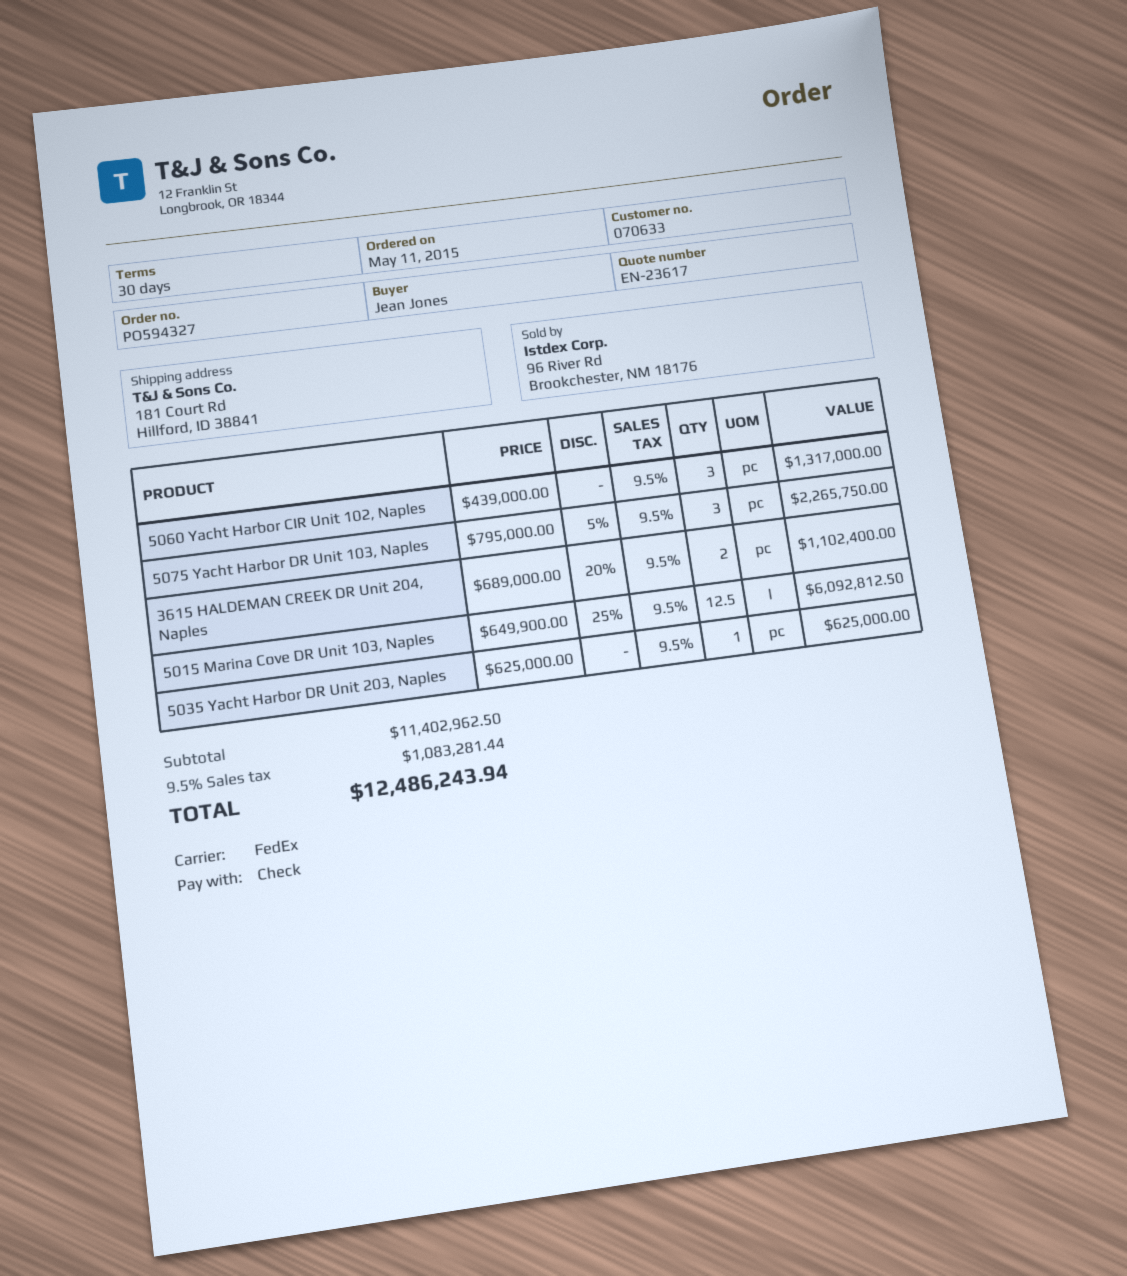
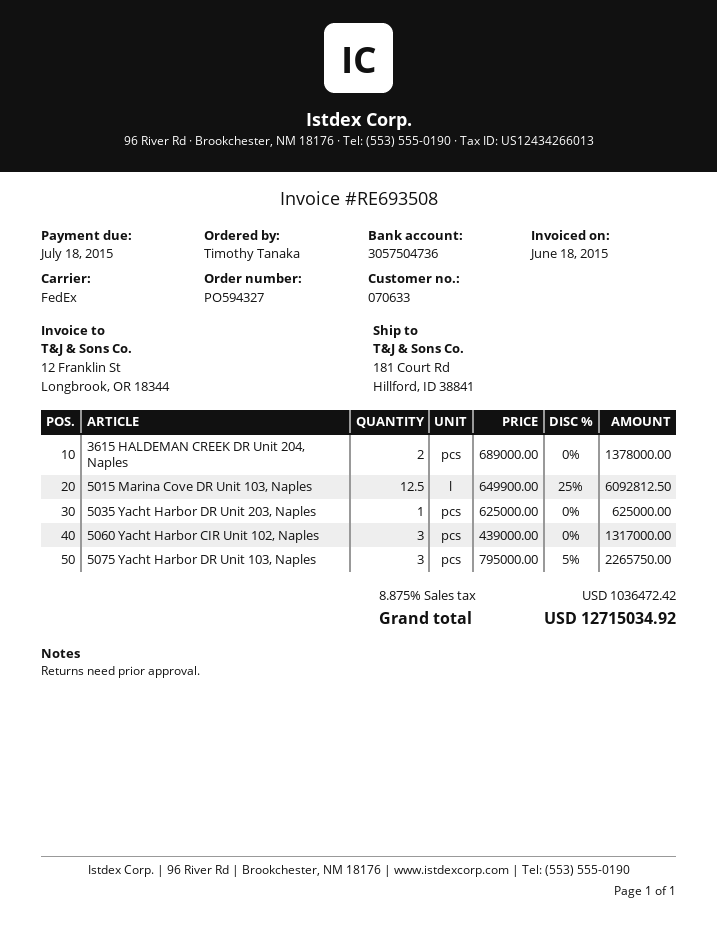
ordered by: Jean Jones -> Timothy Tanaka
3615 HALDEMAN CREEK DR Unit 204, Naples: 2 x 689000.00 - 20% = 1102400.00 -> 2 x 689000.00 = 1378000.00
tax: 9.5% = 1083281.44 -> 8.875% = 1036472.42
total: 12486243.94 -> 12715034.92

